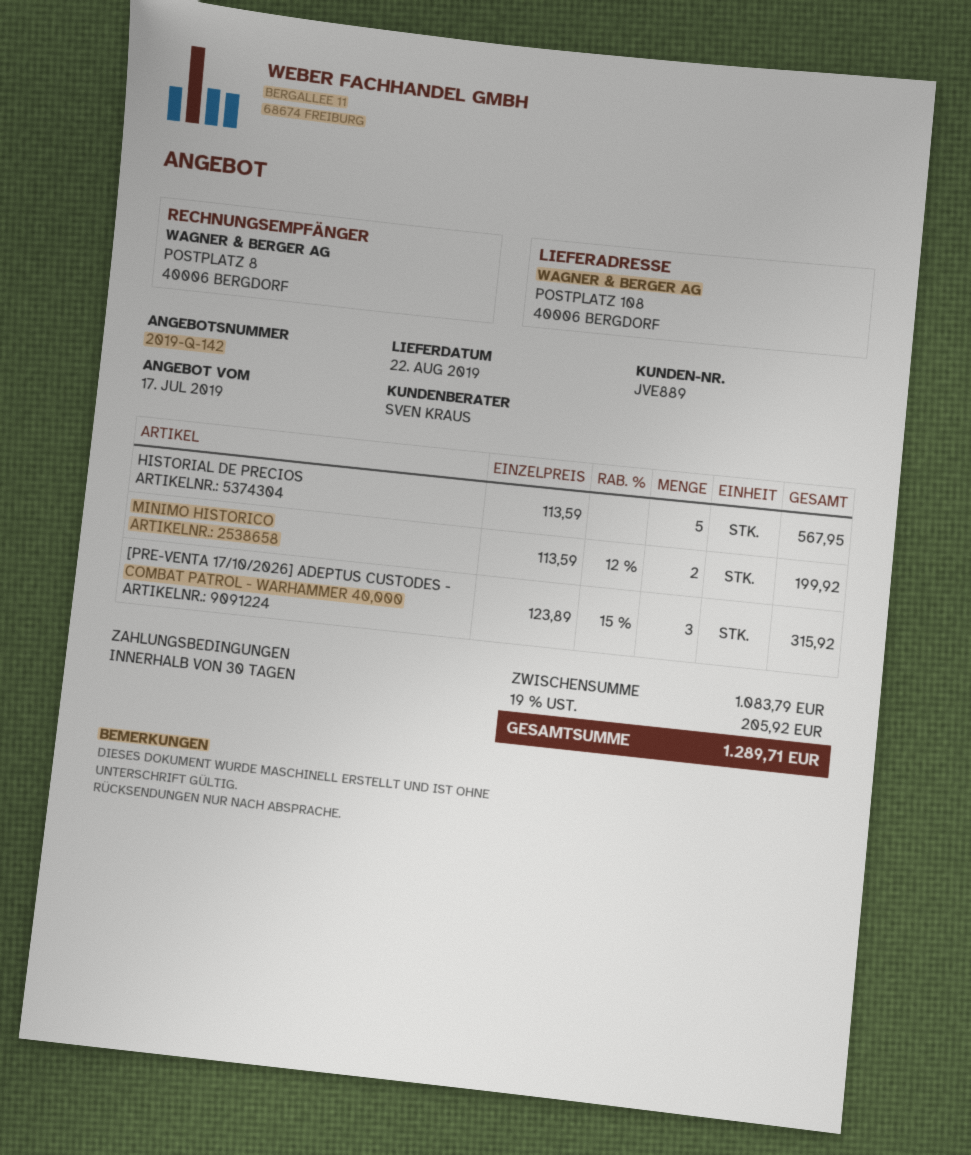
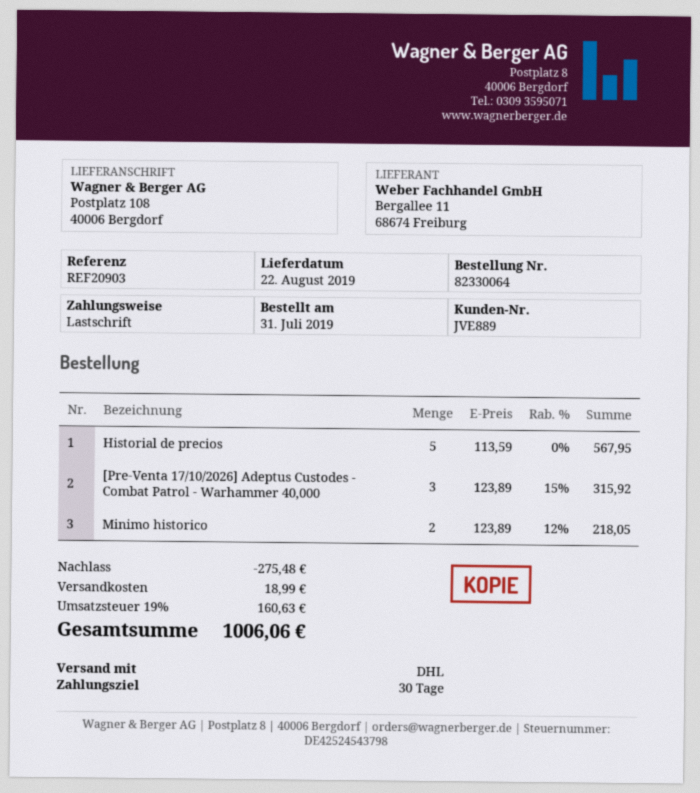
MINIMO HISTORICO: 2 x 113.59 - 12% = 199.92 -> 2 x 123.89 - 12% = 218.05
discount: none -> 275.48
shipping: none -> 18.99
tax: 19% = 205.92 -> 19% = 160.63
total: 1289.71 -> 1006.06

